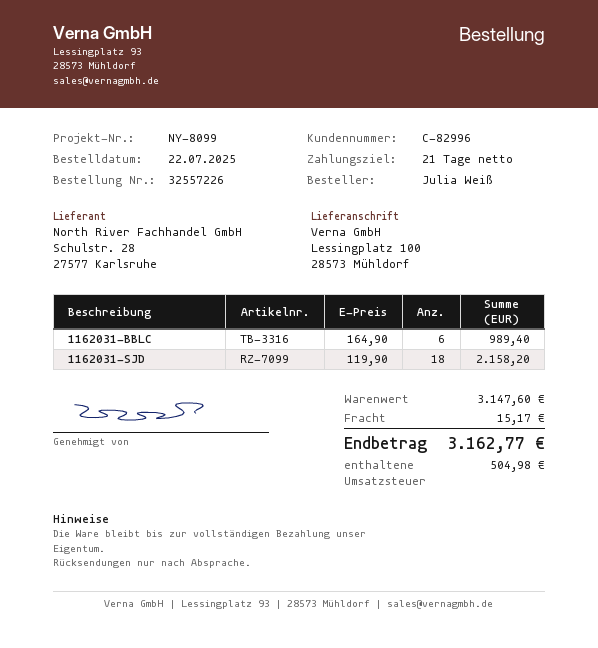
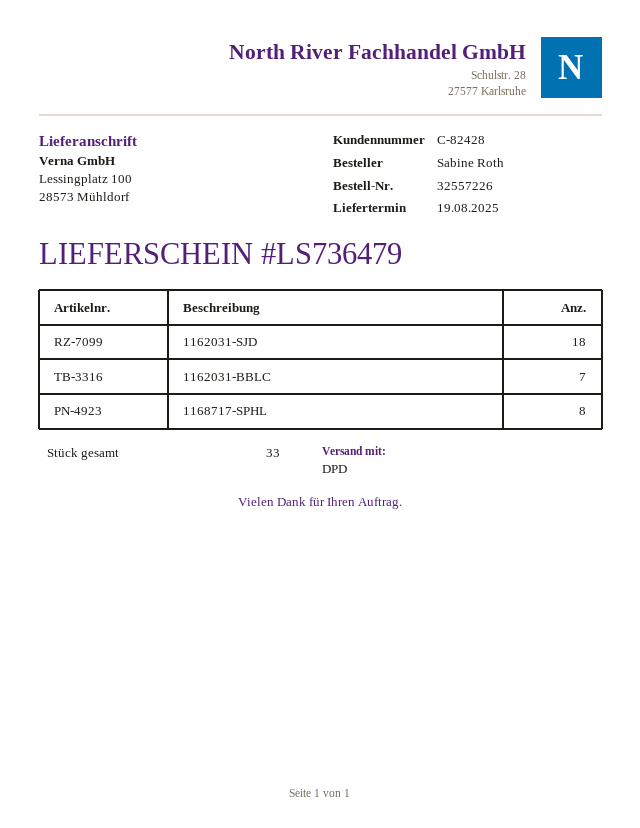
customer number: C-82996 -> C-82428
ordered by: Julia Weiß -> Sabine Roth
1162031-BBLC: 6 -> 7
1168717-SPHL: none -> 8

